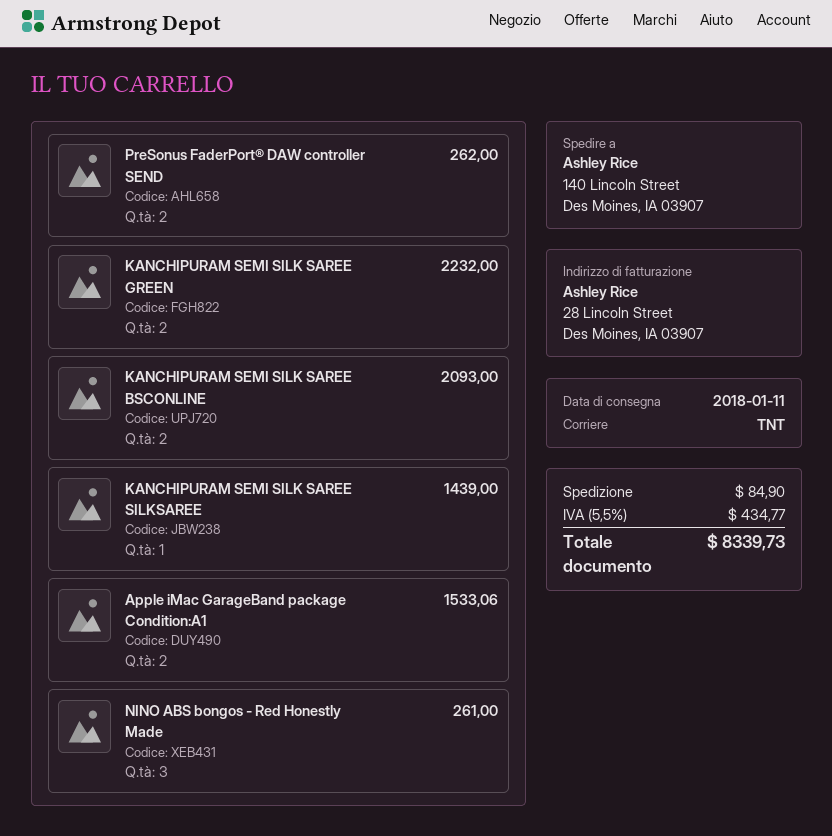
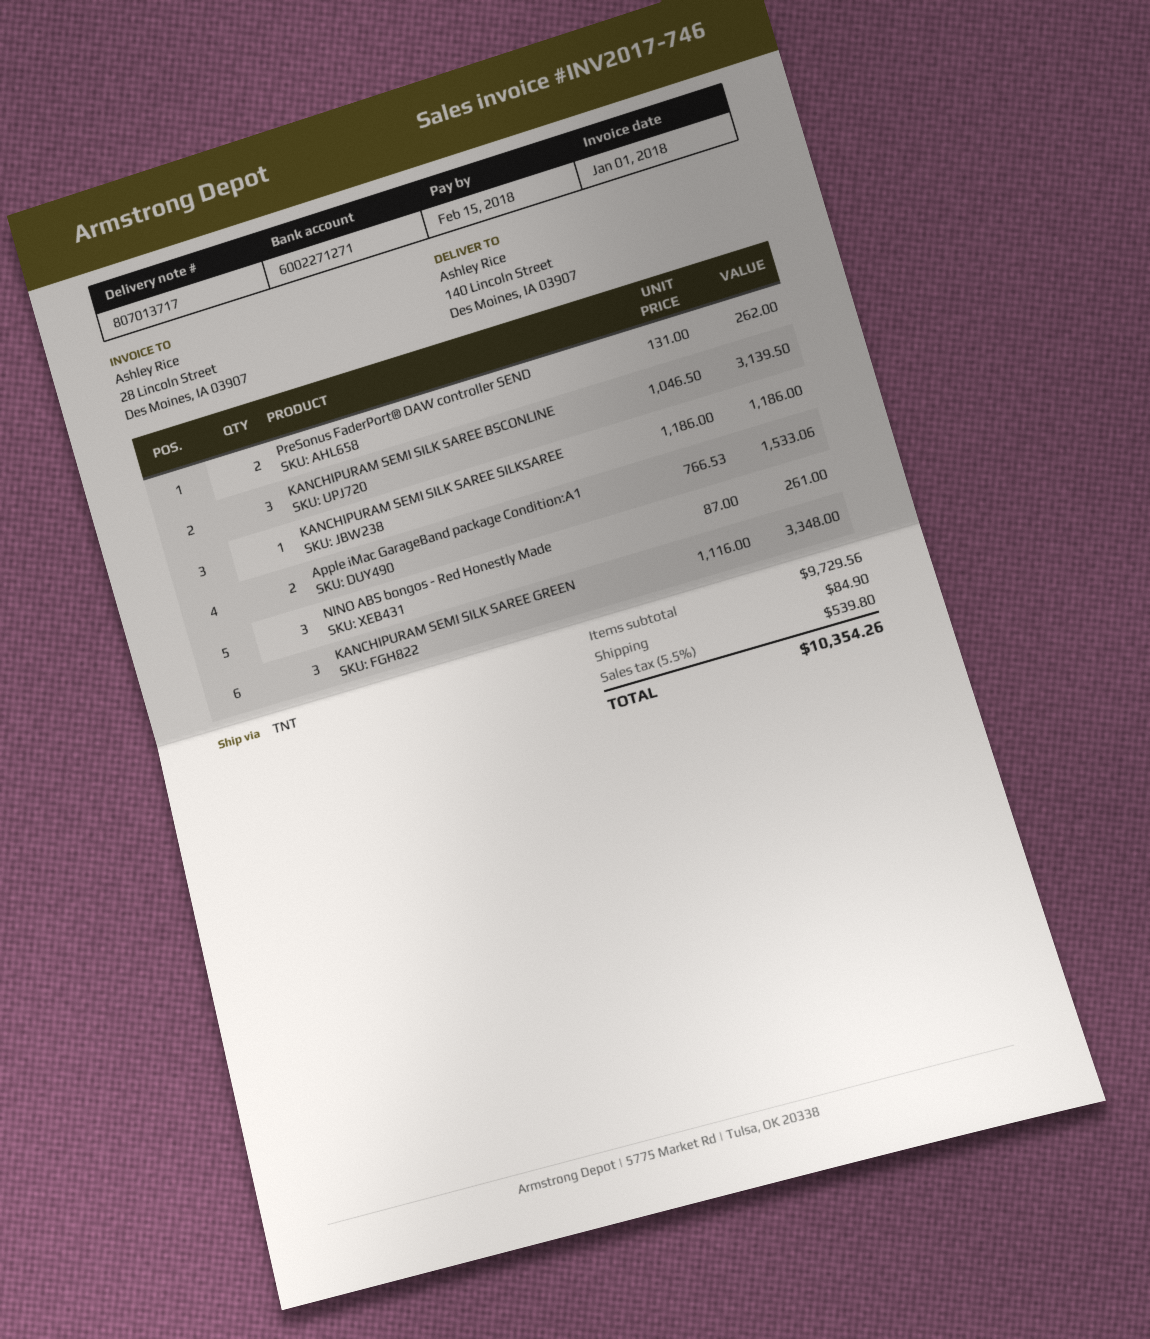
KANCHIPURAM SEMI SILK SAREE GREEN: 2 for 2232.00 -> 3 for 3348.00
KANCHIPURAM SEMI SILK SAREE BSCONLINE: 2 for 2093.00 -> 3 for 3139.50
KANCHIPURAM SEMI SILK SAREE SILKSAREE: 1 for 1439.00 -> 1 for 1186.00
tax: 5.5% = 434.77 -> 5.5% = 539.80
total: 8339.73 -> 10354.26

